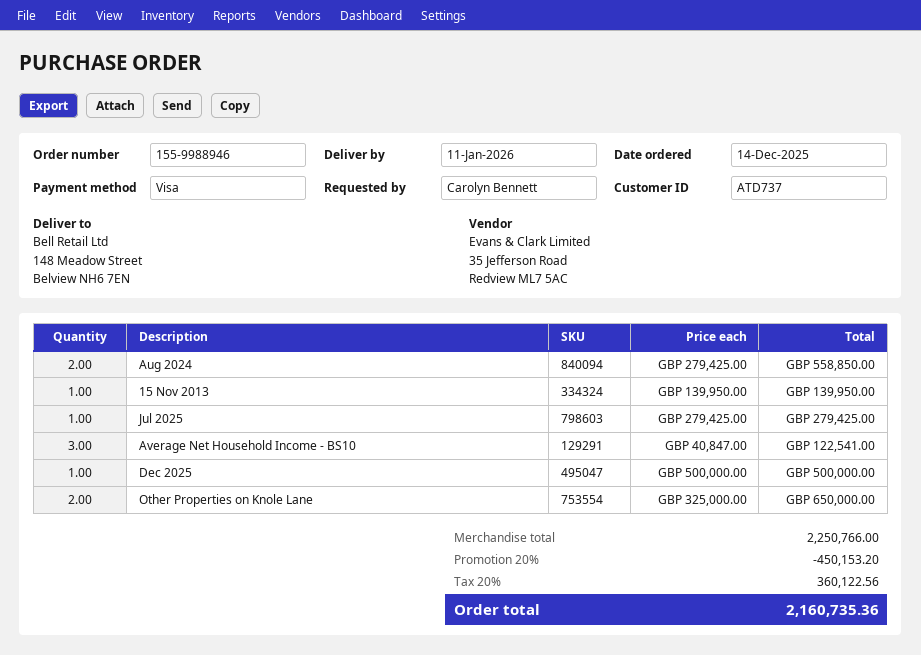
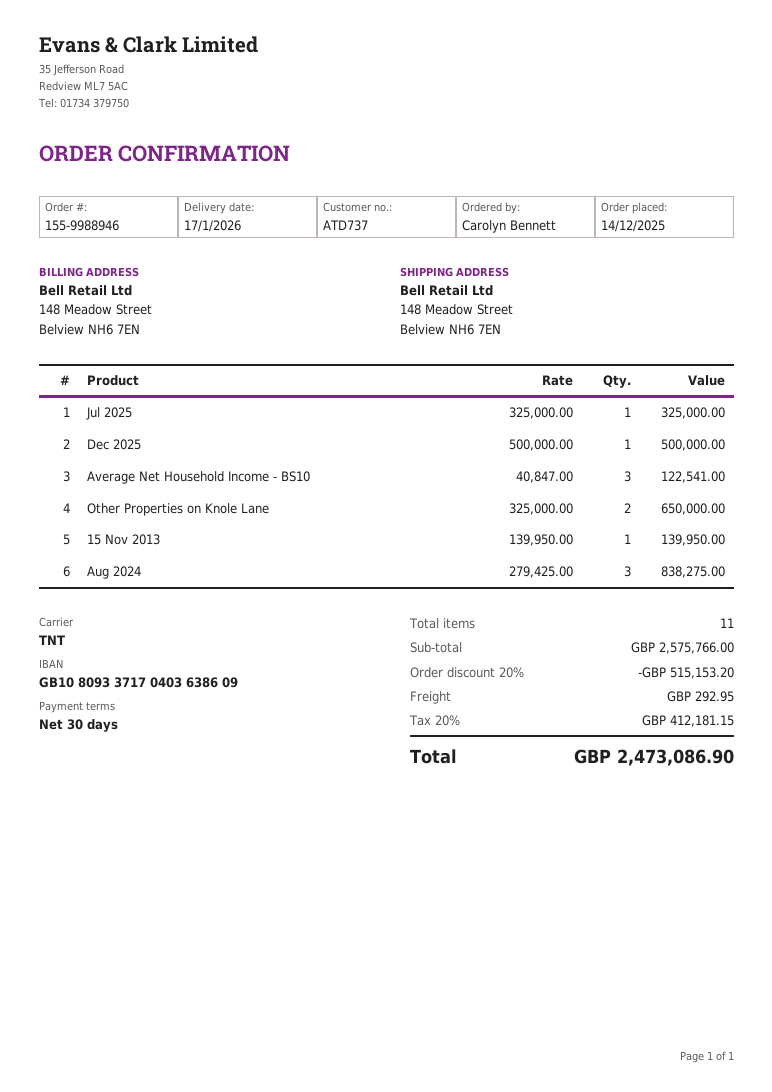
delivery date: 2026-01-11 -> 2026-01-17
Aug 2024: 2 x 279425.00 = 558850.00 -> 3 x 279425.00 = 838275.00
Jul 2025: 1 x 279425.00 = 279425.00 -> 1 x 325000.00 = 325000.00
subtotal: 2250766.00 -> 2575766.00
discount: 20% = 450153.20 -> 20% = 515153.20
shipping: none -> 292.95
tax: 20% = 360122.56 -> 20% = 412181.15
total: 2160735.36 -> 2473086.90

